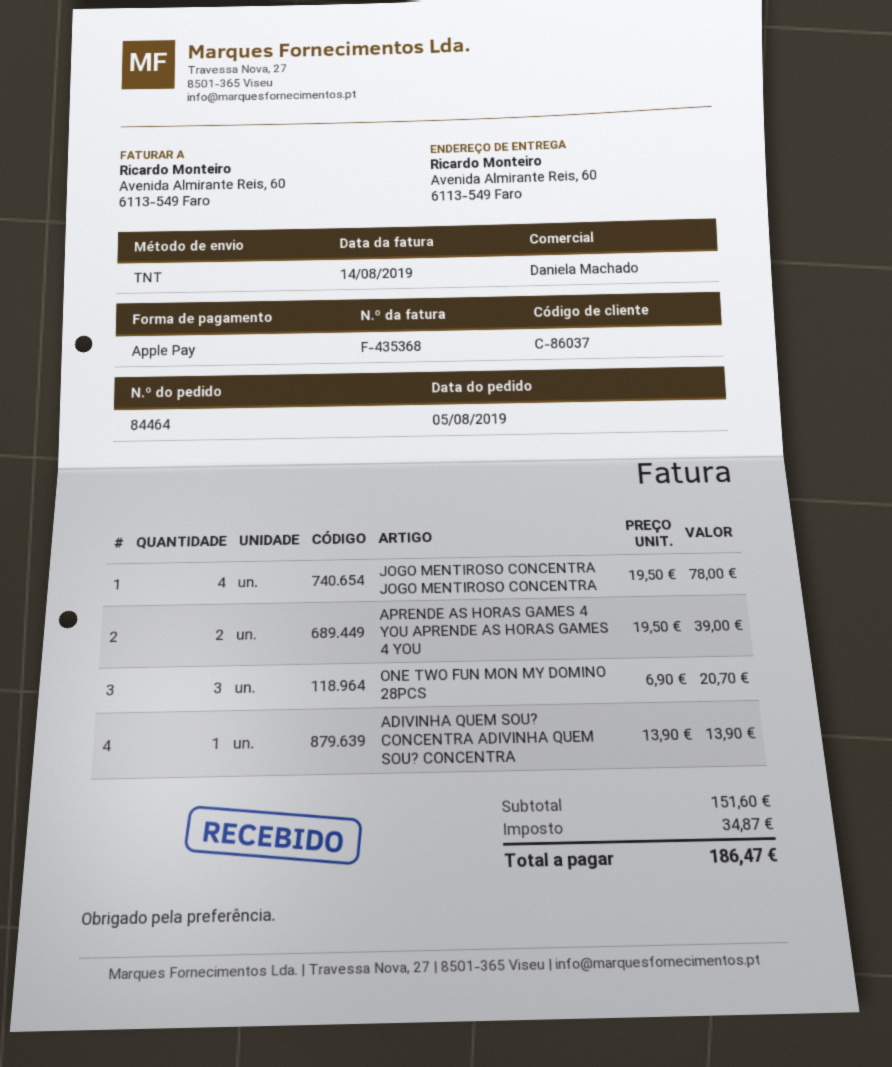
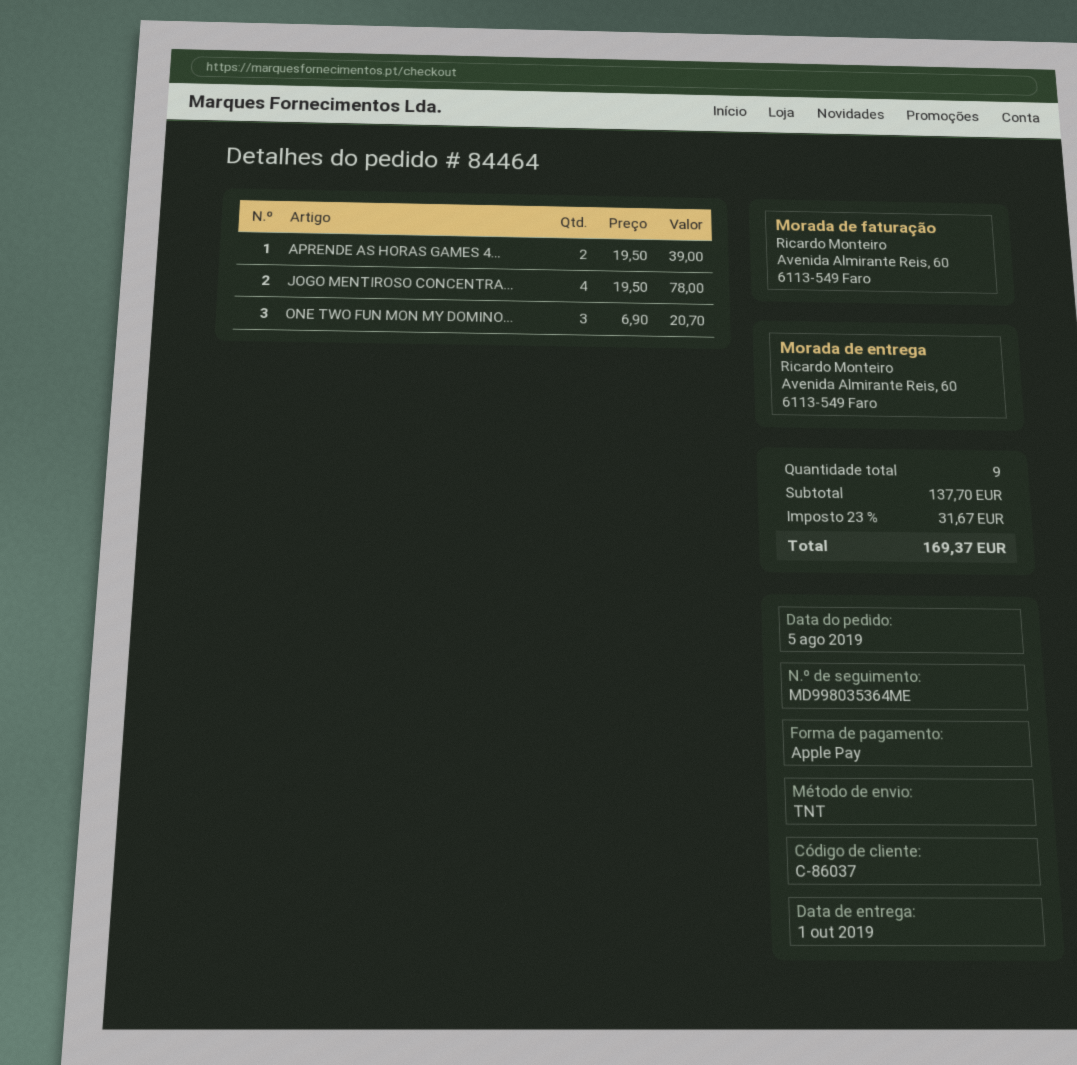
ADIVINHA QUEM SOU? CONCENTRA ADIVINHA QUEM SOU? CONCENTRA: 1 x 13.90 = 13.90 -> none
subtotal: 151.60 -> 137.70
tax: 34.87 -> 31.67
total: 186.47 -> 169.37

